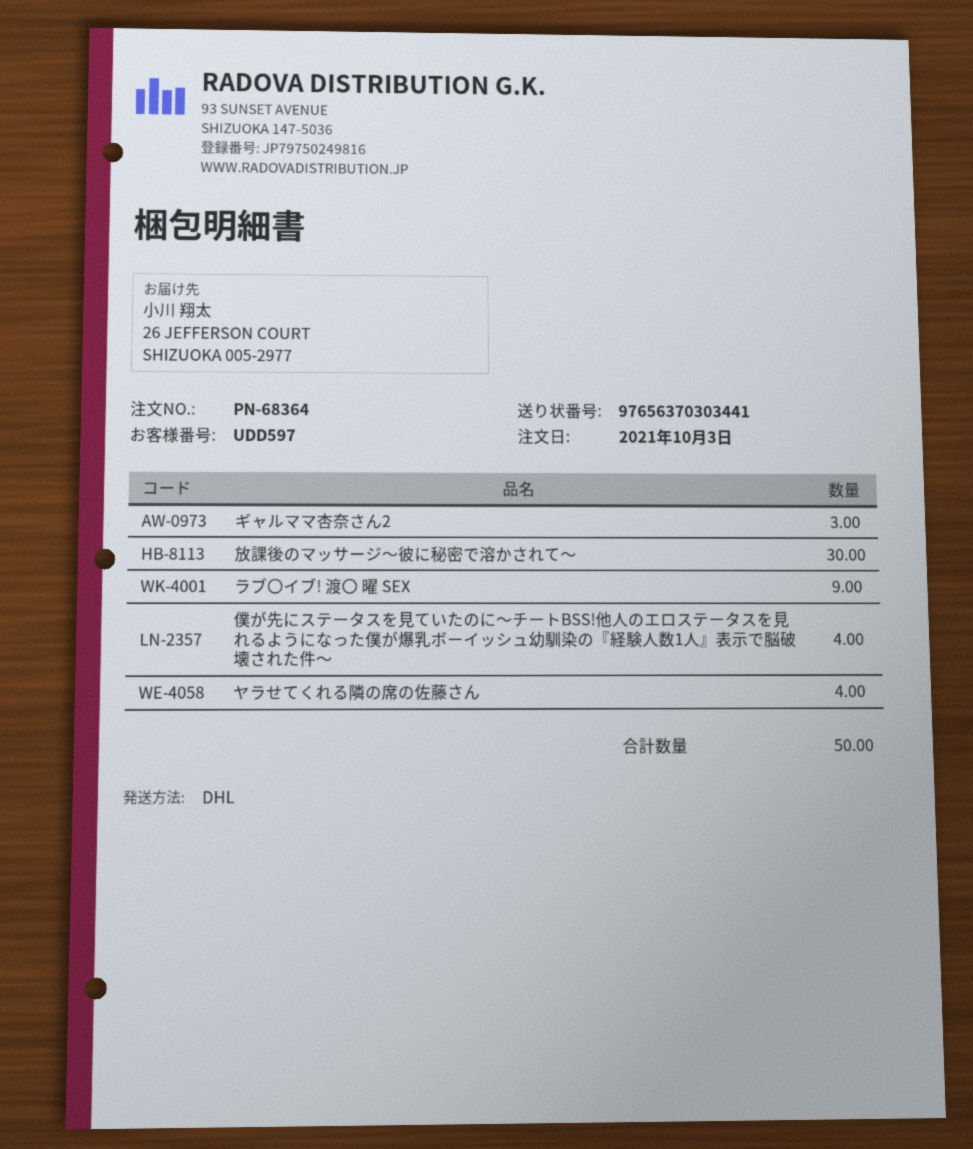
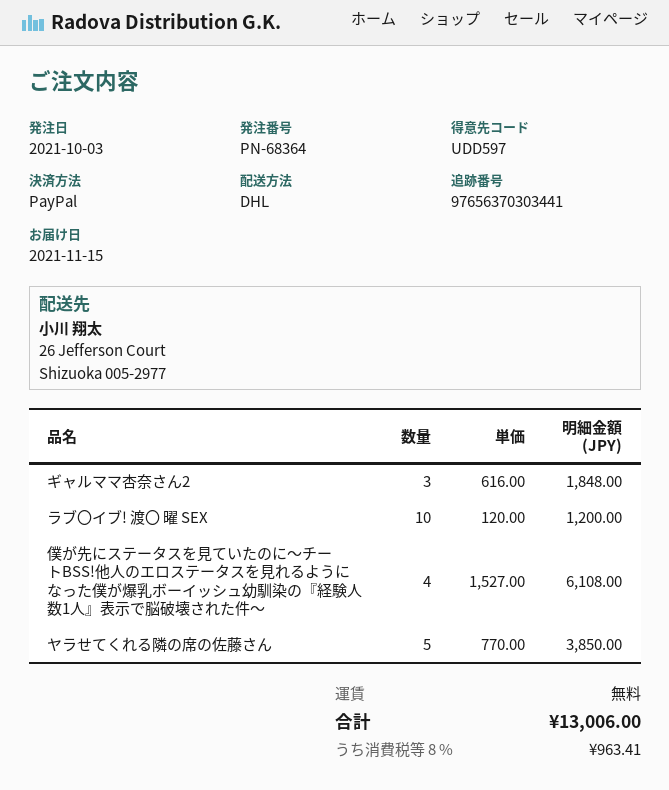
放課後のマッサージ〜彼に秘密で溶かされて〜: 30 -> none
ラブ〇イブ! 渡〇 曜 SEX: 9 -> 10
ヤラせてくれる隣の席の佐藤さん: 4 -> 5

